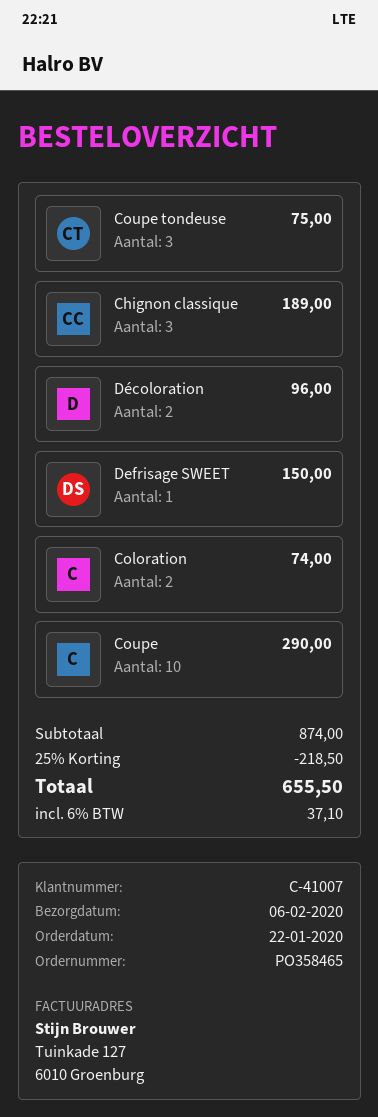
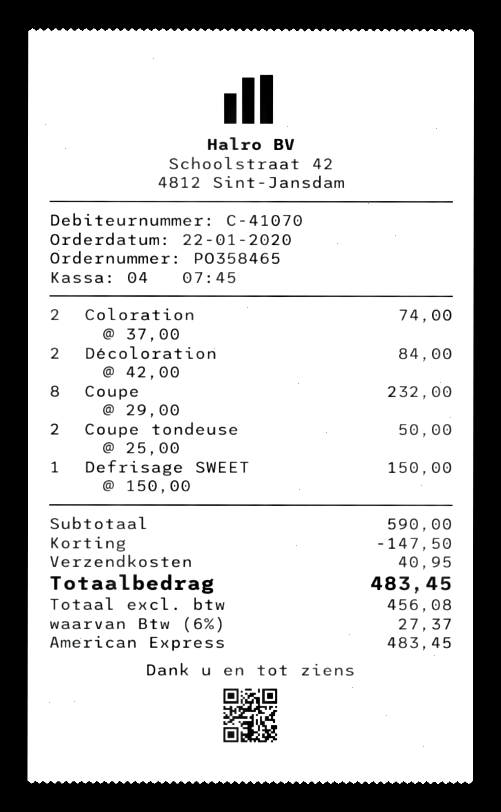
customer number: C-41007 -> C-41070
Coupe tondeuse: 3 for 75.00 -> 2 for 50.00
Chignon classique: 3 for 189.00 -> none
Décoloration: 2 for 96.00 -> 2 for 84.00
Coupe: 10 for 290.00 -> 8 for 232.00
subtotal: 874.00 -> 590.00
discount: 218.50 -> 147.50
shipping: none -> 40.95
tax: 6% = 37.10 -> 6% = 27.37
total: 655.50 -> 483.45

